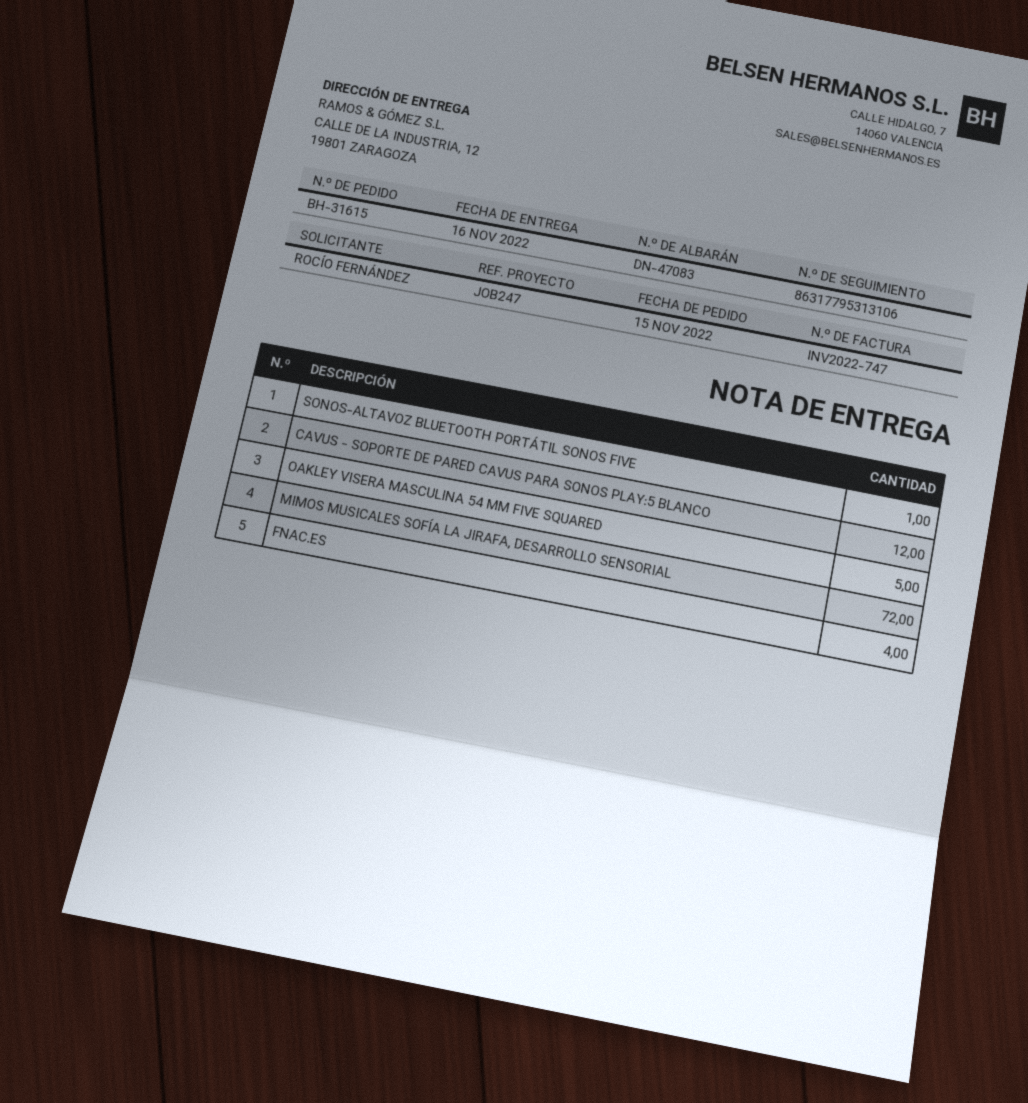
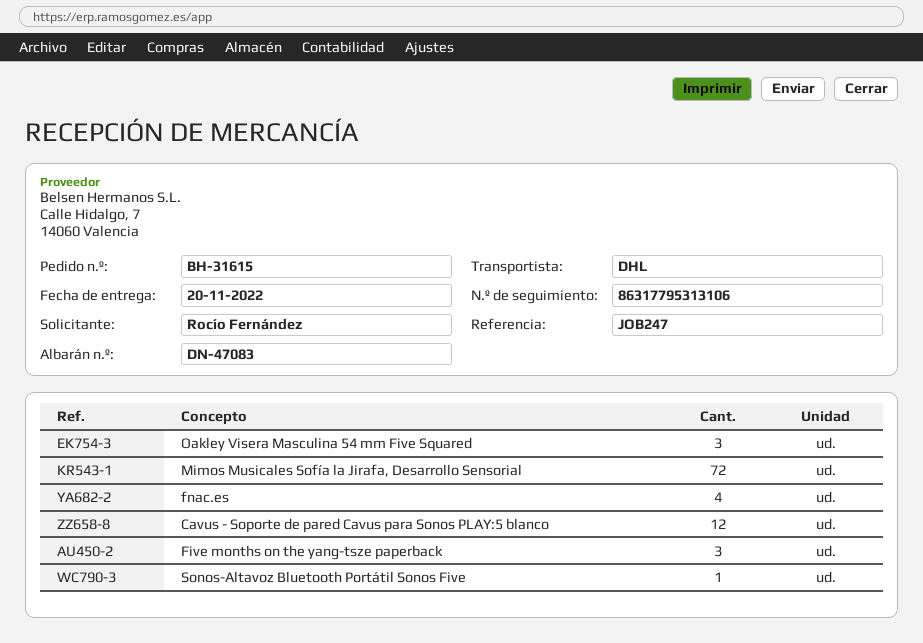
delivery date: 2022-11-16 -> 2022-11-20
OAKLEY VISERA MASCULINA 54 MM FIVE SQUARED: 5 -> 3
Five months on the yang-tsze paperback: none -> 3

